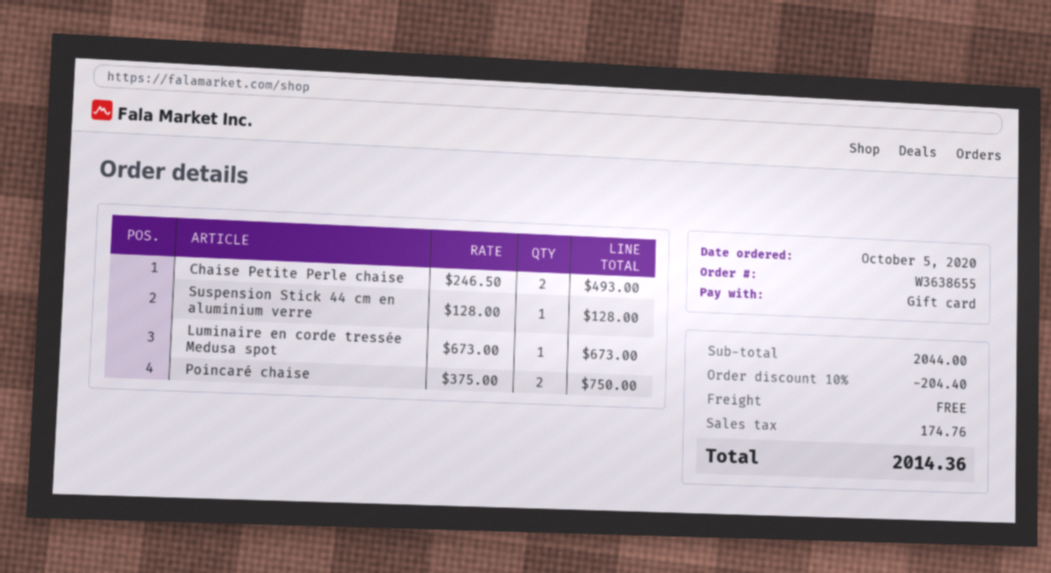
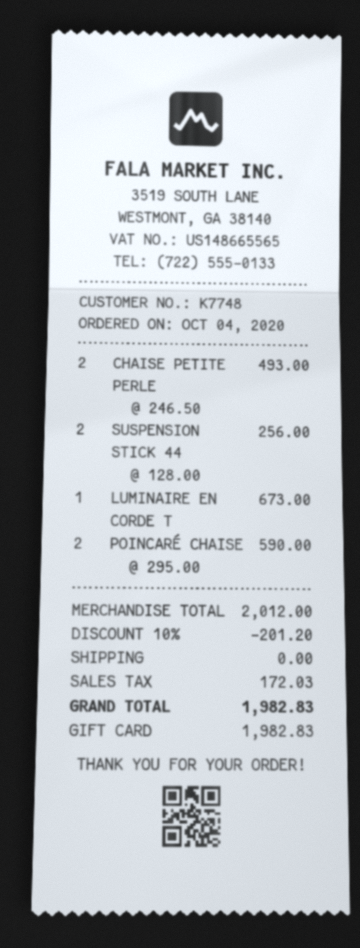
order date: 2020-10-05 -> 2020-10-04
Suspension Stick 44 cm en aluminium verre: 1 x 128.00 = 128.00 -> 2 x 128.00 = 256.00
Poincaré chaise: 2 x 375.00 = 750.00 -> 2 x 295.00 = 590.00
subtotal: 2044.00 -> 2012.00
discount: 10% = 204.40 -> 10% = 201.20
tax: 174.76 -> 172.03
total: 2014.36 -> 1982.83

